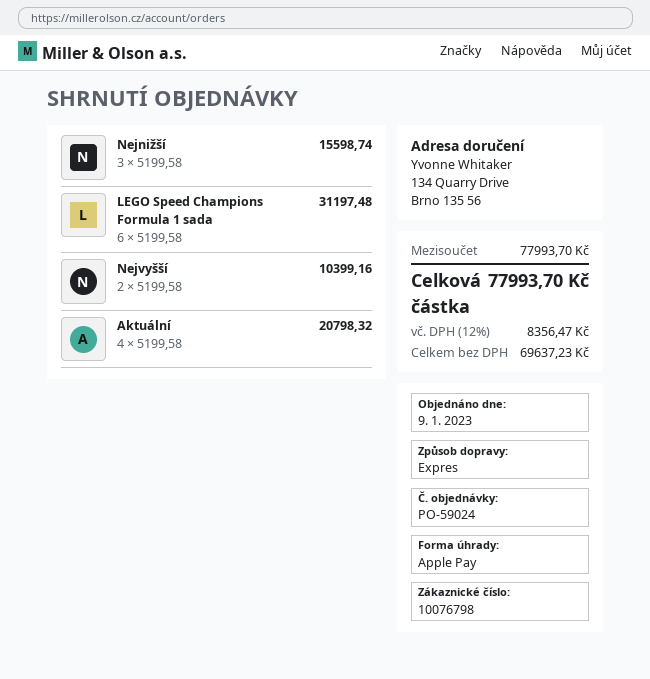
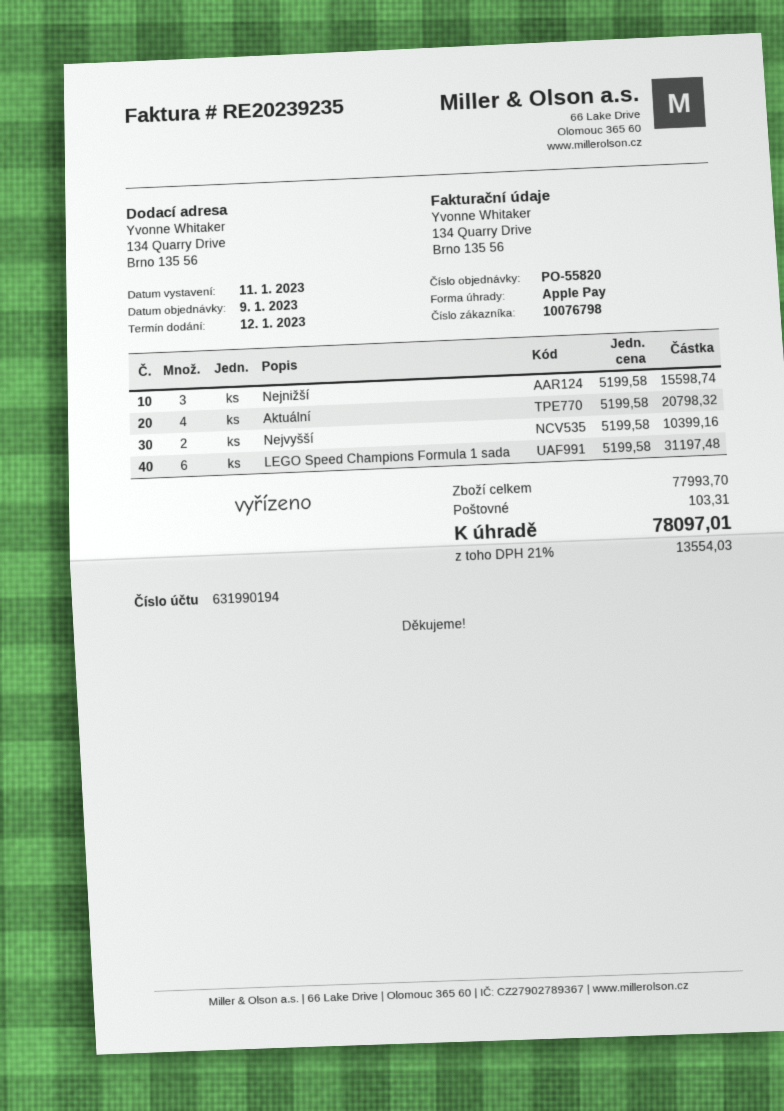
order number: PO-59024 -> PO-55820
shipping: none -> 103.31
tax: 12% = 8356.47 -> 21% = 13554.03
total: 77993.70 -> 78097.01

